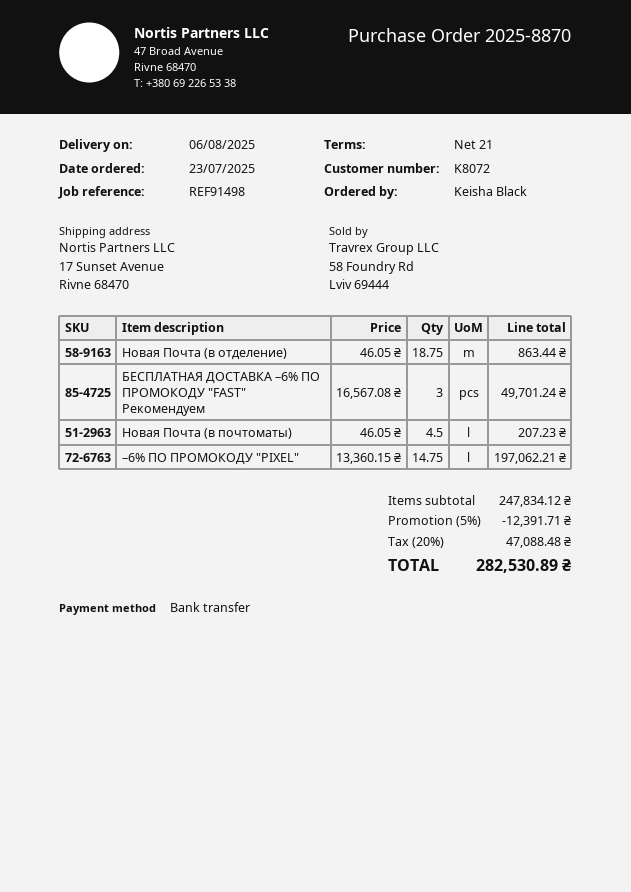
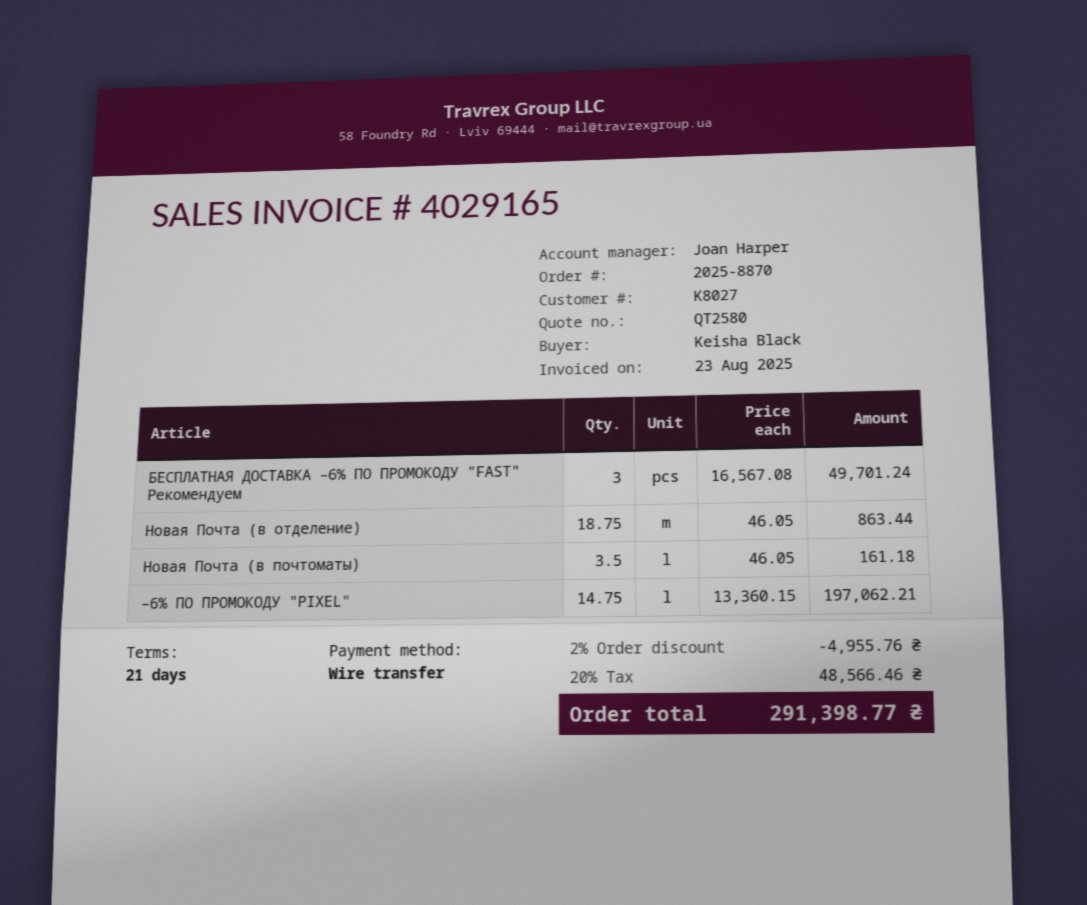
customer number: K8072 -> K8027
Новая Почта (в почтоматы): 4.5 x 46.05 = 207.23 -> 3.5 x 46.05 = 161.18
discount: 5% = 12391.71 -> 2% = 4955.76
tax: 20% = 47088.48 -> 20% = 48566.46
total: 282530.89 -> 291398.77

